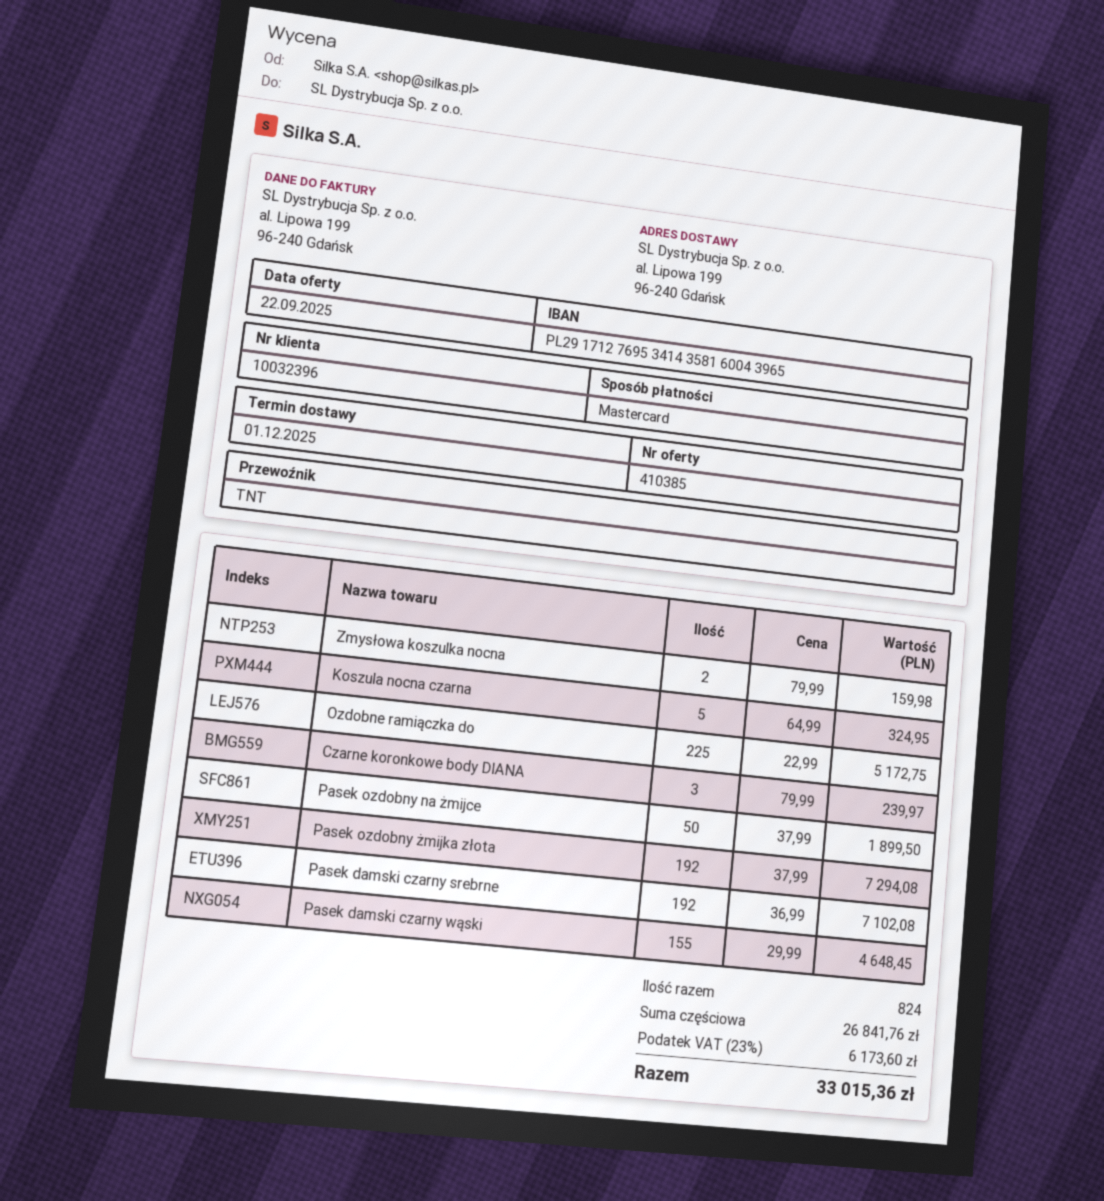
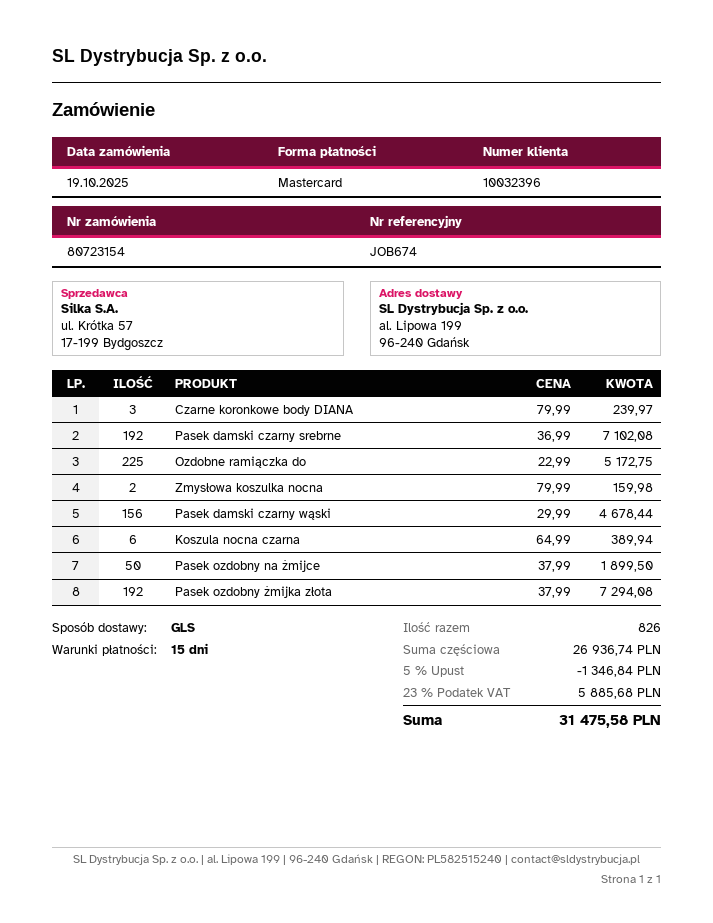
shipping method: TNT -> GLS
Koszula nocna czarna: 5 x 64.99 = 324.95 -> 6 x 64.99 = 389.94
Pasek damski czarny wąski: 155 x 29.99 = 4648.45 -> 156 x 29.99 = 4678.44
total quantity: 824 -> 826
subtotal: 26841.76 -> 26936.74
discount: none -> 5% = 1346.84
tax: 23% = 6173.60 -> 23% = 5885.68
total: 33015.36 -> 31475.58

